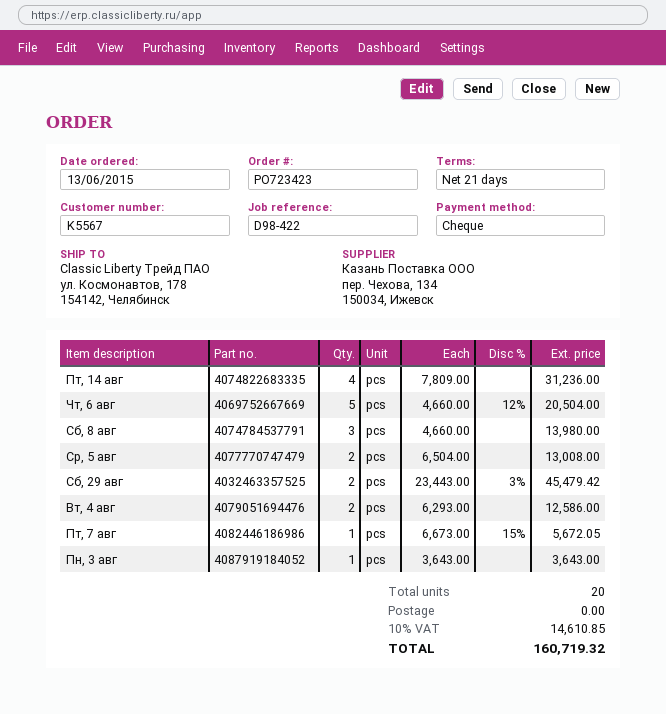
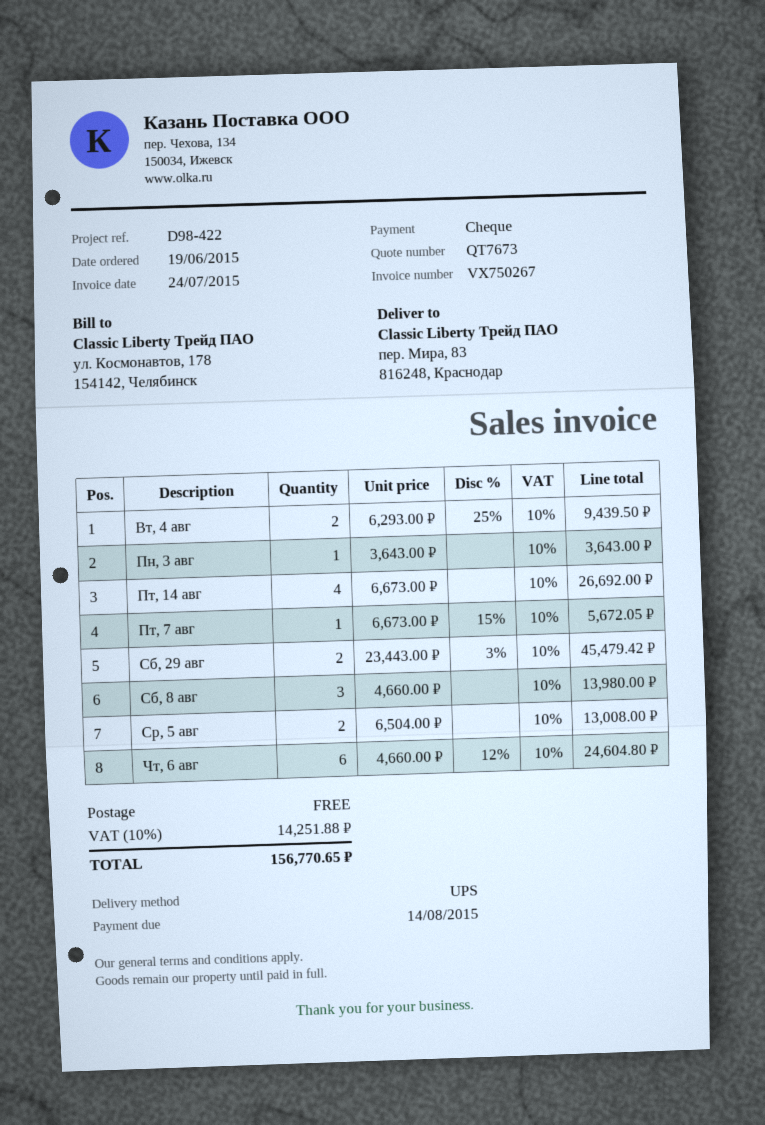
order date: 2015-06-13 -> 2015-06-19
ship to: ул. Космонавтов, 178, 154142, Челябинск -> пер. Мира, 83, 816248, Краснодар
Пт, 14 авг: 4 x 7809.00 = 31236.00 -> 4 x 6673.00 = 26692.00
Чт, 6 авг: 5 x 4660.00 - 12% = 20504.00 -> 6 x 4660.00 - 12% = 24604.80
Вт, 4 авг: 2 x 6293.00 = 12586.00 -> 2 x 6293.00 - 25% = 9439.50
tax: 10% = 14610.85 -> 10% = 14251.88
total: 160719.32 -> 156770.65

